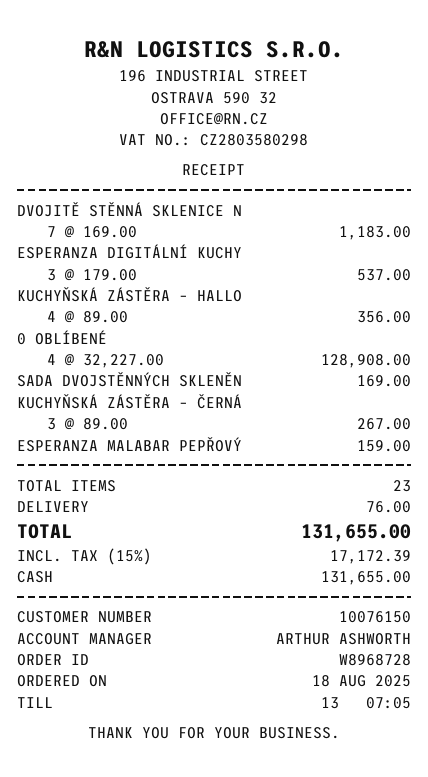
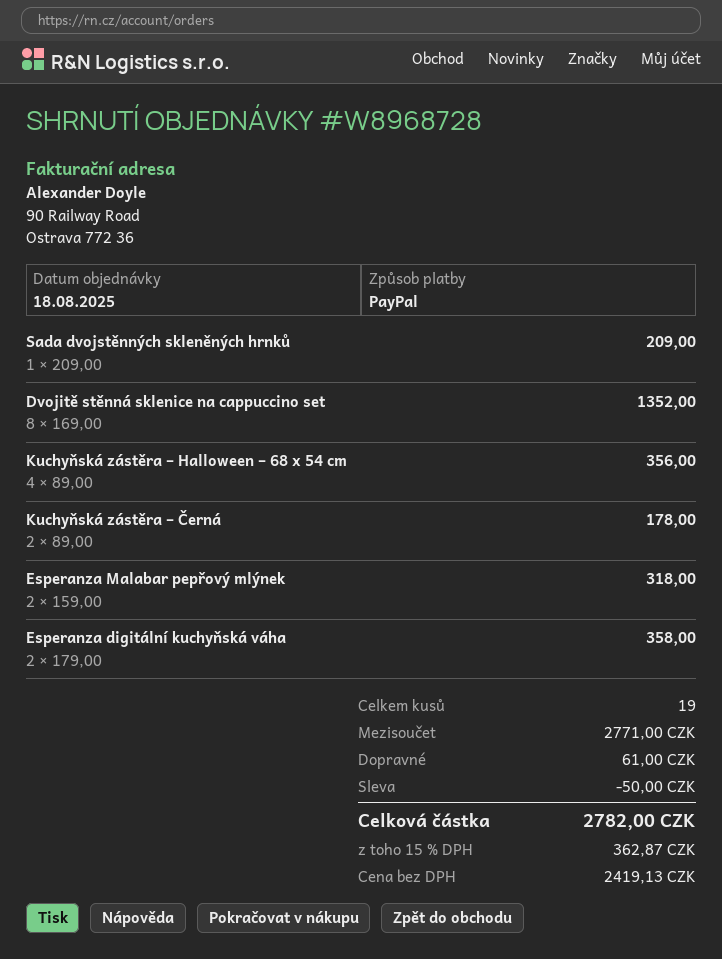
payment method: cash -> PayPal
DVOJITĚ STĚNNÁ SKLENICE N: 7 x 169.00 = 1183.00 -> 8 x 169.00 = 1352.00
ESPERANZA DIGITÁLNÍ KUCHY: 3 x 179.00 = 537.00 -> 2 x 179.00 = 358.00
0 OBLÍBENÉ: 4 x 32227.00 = 128908.00 -> none
SADA DVOJSTĚNNÝCH SKLENĚN: 1 x 169.00 = 169.00 -> 1 x 209.00 = 209.00
KUCHYŇSKÁ ZÁSTĚRA – ČERNÁ: 3 x 89.00 = 267.00 -> 2 x 89.00 = 178.00
ESPERANZA MALABAR PEPŘOVÝ: 1 x 159.00 = 159.00 -> 2 x 159.00 = 318.00
total quantity: 23 -> 19
discount: none -> 50.00
shipping: 76.00 -> 61.00
tax: 15% = 17172.39 -> 15% = 362.87
total: 131655.00 -> 2782.00

